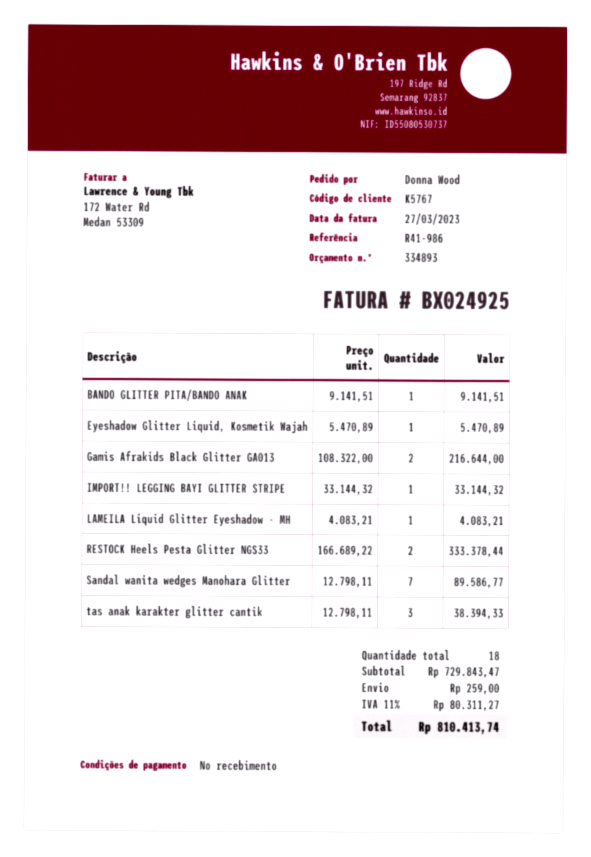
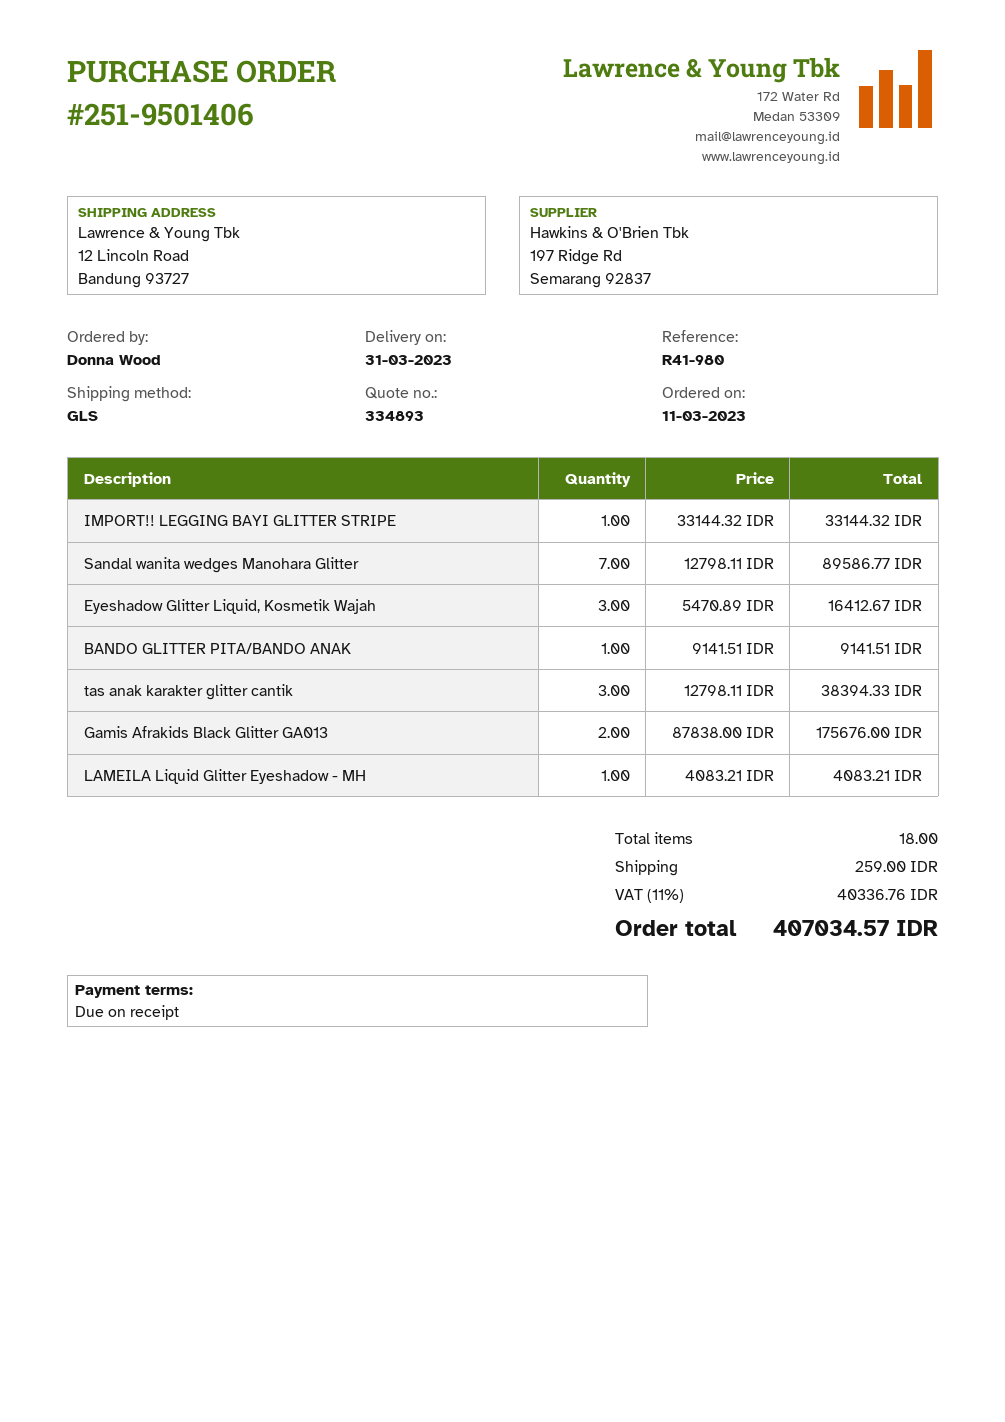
reference: R41-986 -> R41-980
Eyeshadow Glitter Liquid, Kosmetik Wajah: 1 x 5470.89 = 5470.89 -> 3 x 5470.89 = 16412.67
Gamis Afrakids Black Glitter GA013: 2 x 108322.00 = 216644.00 -> 2 x 87838.00 = 175676.00
RESTOCK Heels Pesta Glitter NGS33: 2 x 166689.22 = 333378.44 -> none
tax: 11% = 80311.27 -> 11% = 40336.76
total: 810413.74 -> 407034.57

